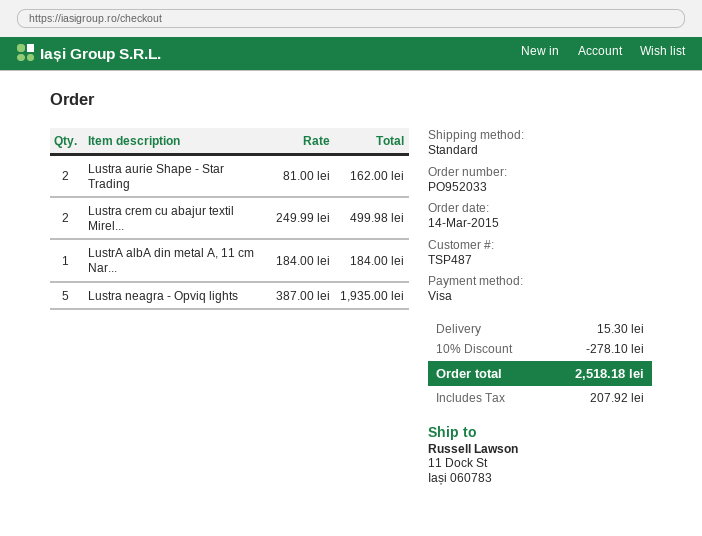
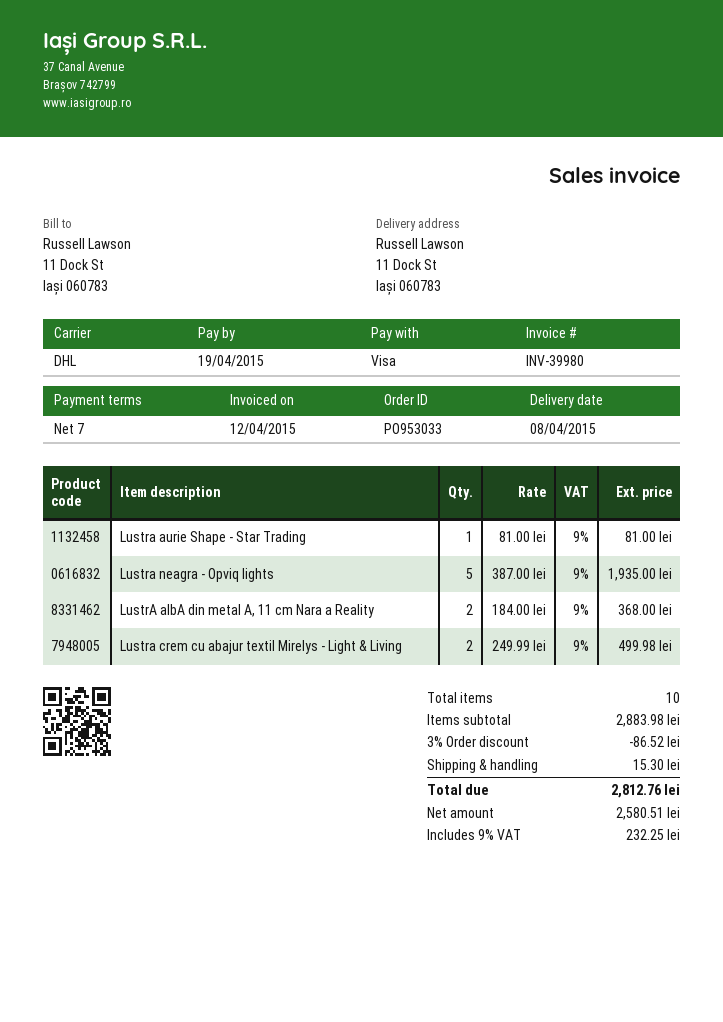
order number: PO952033 -> PO953033
shipping method: standard -> DHL
Lustra aurie Shape - Star Trading: 2 x 81.00 = 162.00 -> 1 x 81.00 = 81.00
LustrA albA din metal A, 11 cm Nar...: 1 x 184.00 = 184.00 -> 2 x 184.00 = 368.00
discount: 10% = 278.10 -> 3% = 86.52
tax: 207.92 -> 232.25
total: 2518.18 -> 2812.76

